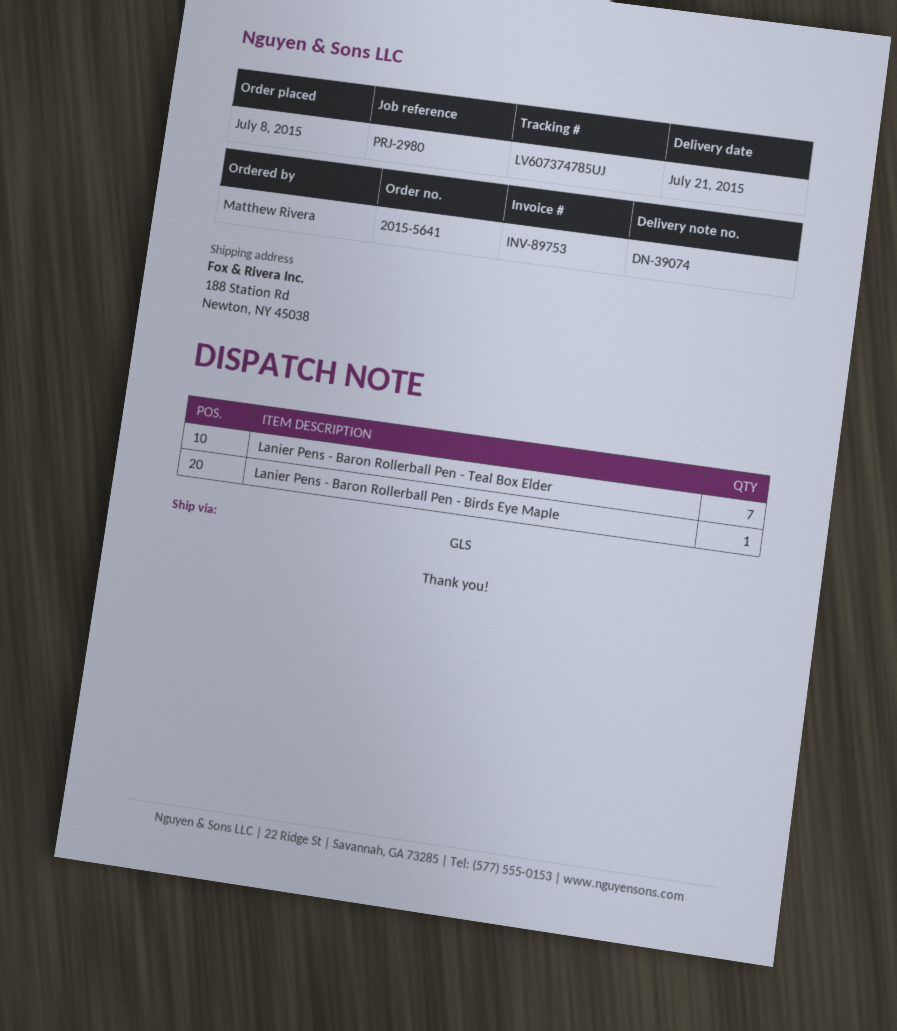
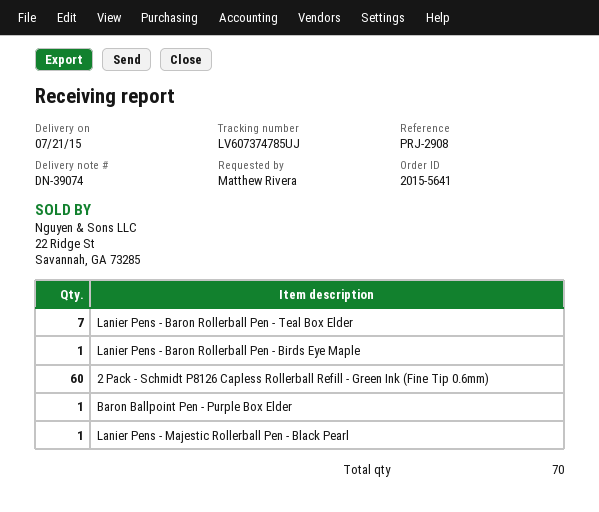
reference: PRJ-2980 -> PRJ-2908
2 Pack - Schmidt P8126 Capless Rollerball Refill - Green Ink (Fine Tip 0.6mm): none -> 60
Baron Ballpoint Pen - Purple Box Elder: none -> 1
Lanier Pens - Majestic Rollerball Pen - Black Pearl: none -> 1

